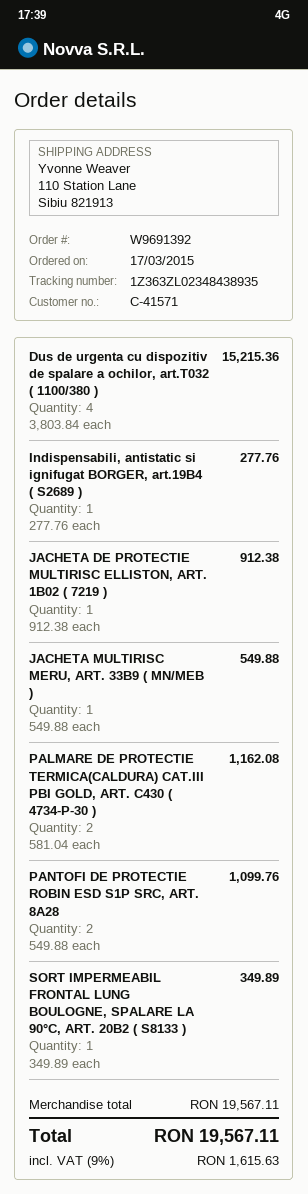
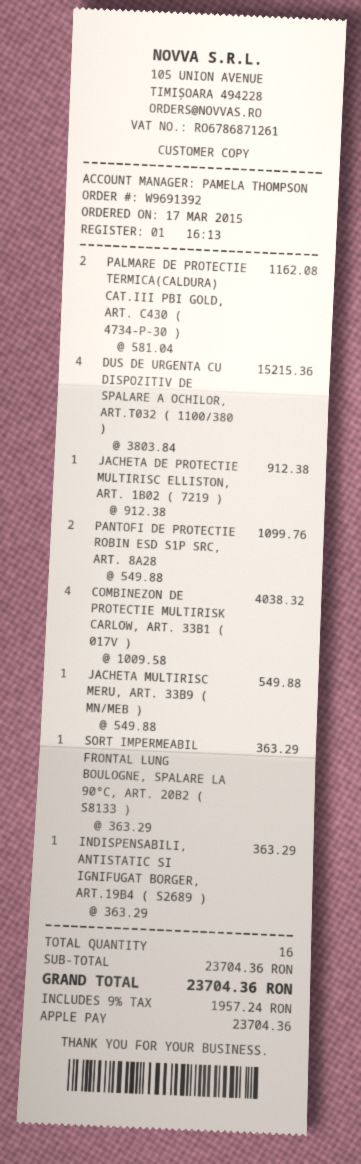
Indispensabili, antistatic si ignifugat BORGER, art.19B4 ( S2689 ): 1 x 277.76 = 277.76 -> 1 x 363.29 = 363.29
SORT IMPERMEABIL FRONTAL LUNG BOULOGNE, SPALARE LA 90°C, ART. 20B2 ( S8133 ): 1 x 349.89 = 349.89 -> 1 x 363.29 = 363.29
COMBINEZON DE PROTECTIE MULTIRISK CARLOW, ART. 33B1 ( 017V ): none -> 4 x 1009.58 = 4038.32
subtotal: 19567.11 -> 23704.36
tax: 9% = 1615.63 -> 9% = 1957.24
total: 19567.11 -> 23704.36

